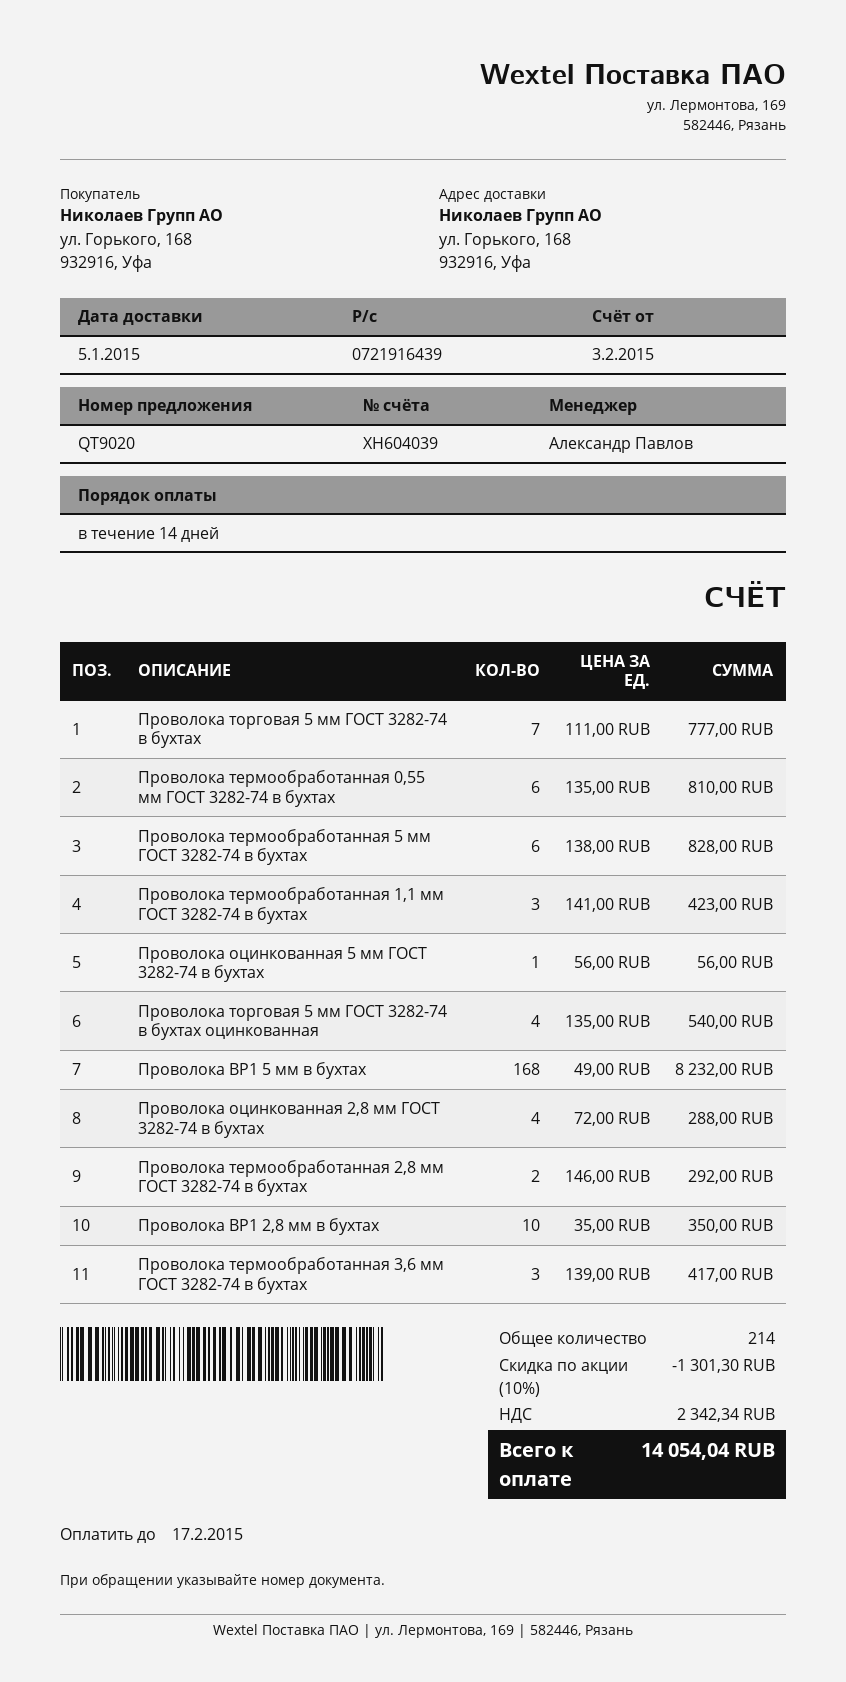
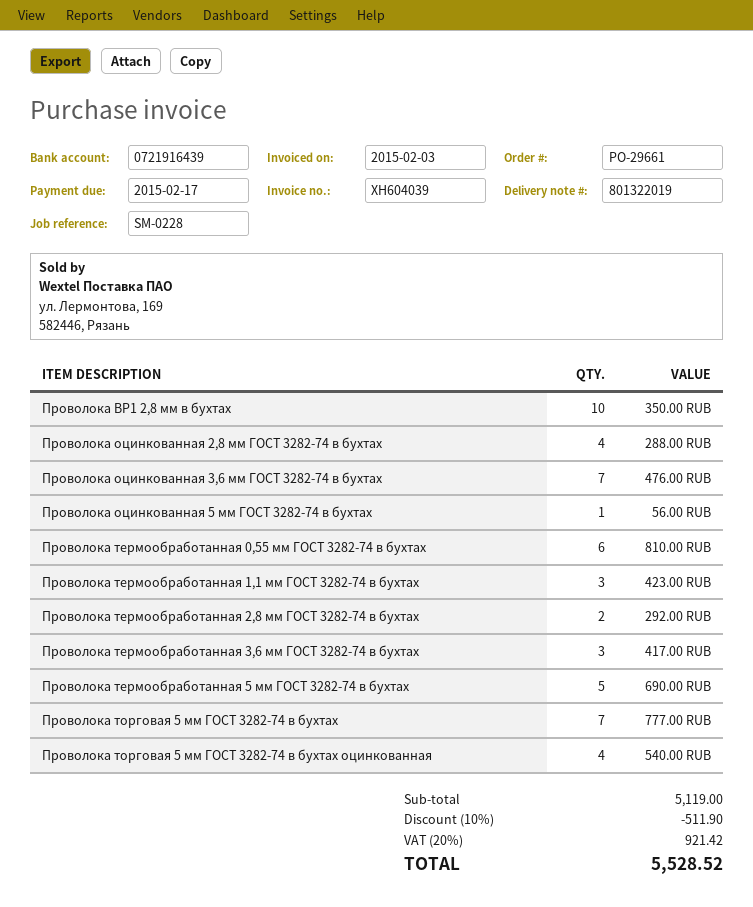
Проволока термообработанная 5 мм ГОСТ 3282-74 в бухтах: 6 for 828.00 -> 5 for 690.00
Проволока ВР1 5 мм в бухтах: 168 for 8232.00 -> none
Проволока оцинкованная 3,6 мм ГОСТ 3282-74 в бухтах: none -> 7 for 476.00
discount: 10% = 1301.30 -> 10% = 511.90
tax: 2342.34 -> 921.42
total: 14054.04 -> 5528.52

